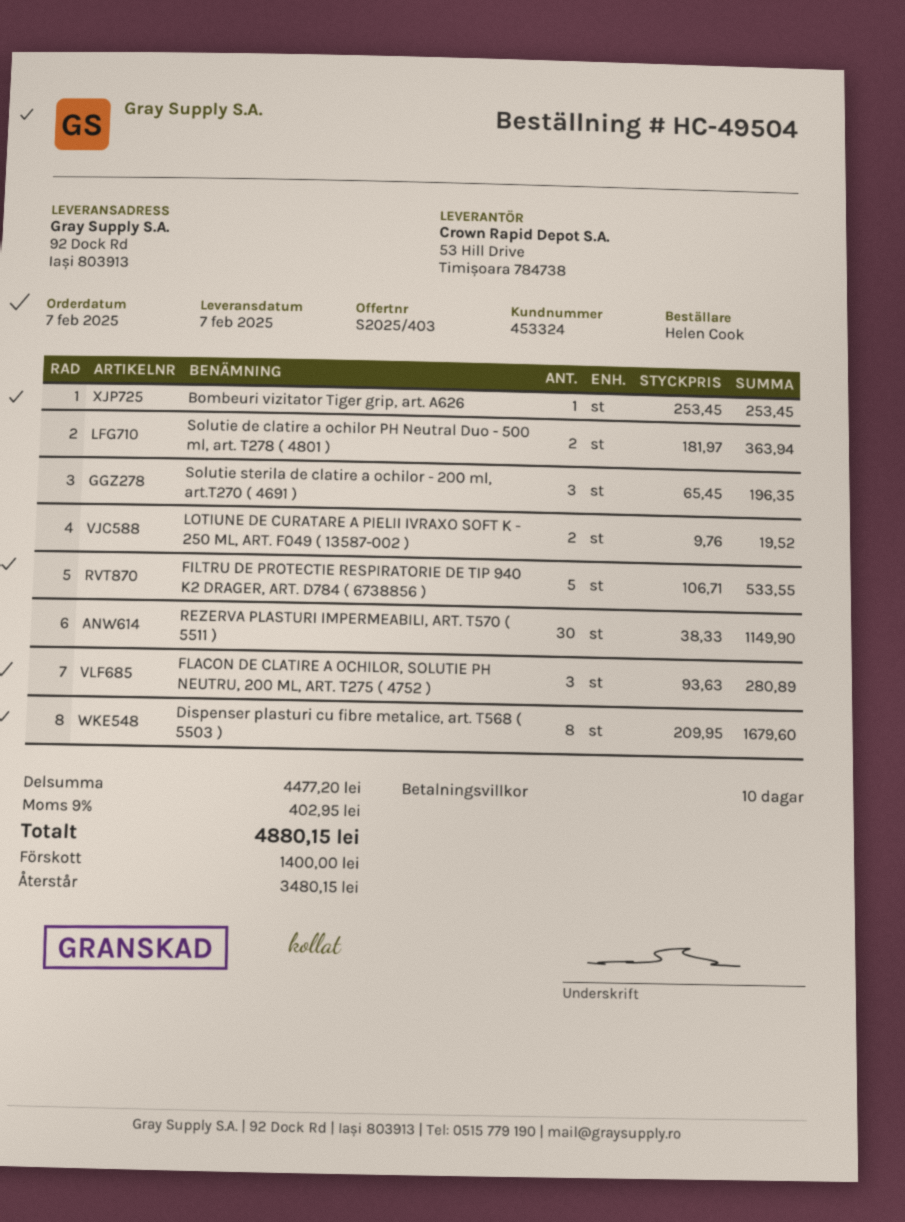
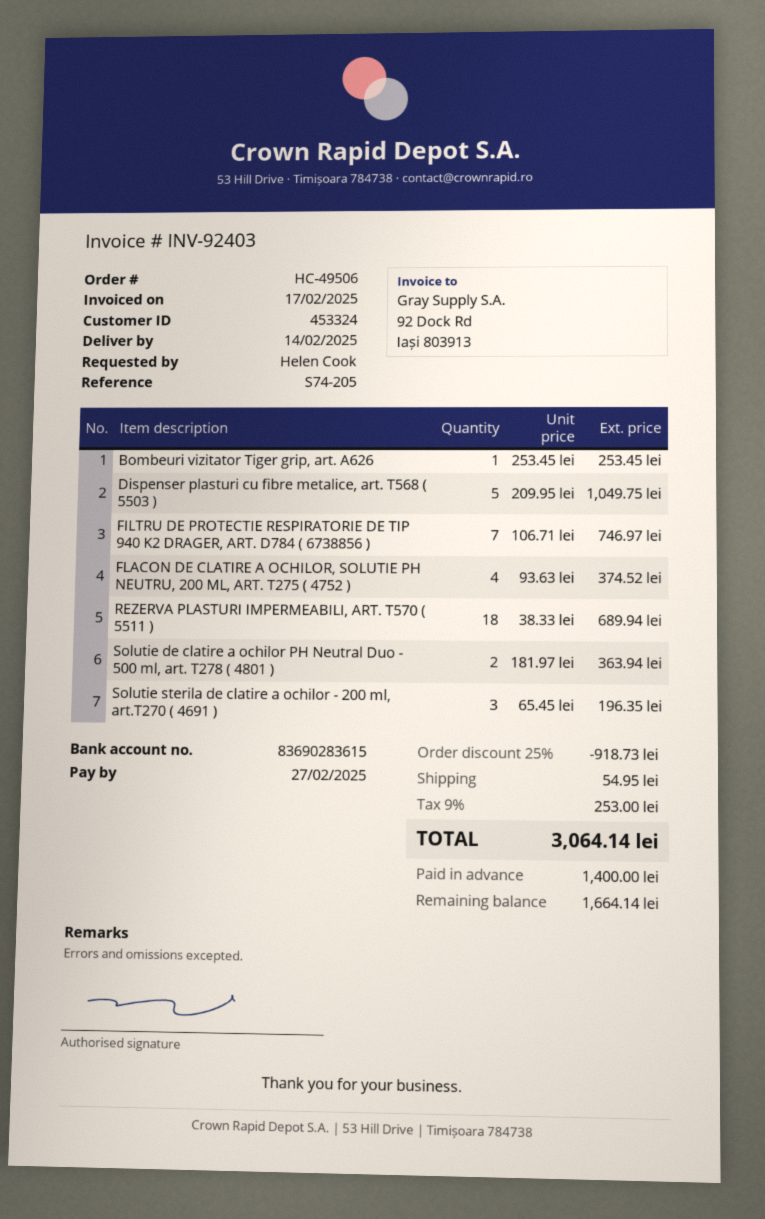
order number: HC-49504 -> HC-49506
delivery date: 2025-02-07 -> 2025-02-14
LOTIUNE DE CURATARE A PIELII IVRAXO SOFT K - 250 ML, ART. F049 ( 13587-002 ): 2 x 9.76 = 19.52 -> none
FILTRU DE PROTECTIE RESPIRATORIE DE TIP 940 K2 DRAGER, ART. D784 ( 6738856 ): 5 x 106.71 = 533.55 -> 7 x 106.71 = 746.97
REZERVA PLASTURI IMPERMEABILI, ART. T570 ( 5511 ): 30 x 38.33 = 1149.90 -> 18 x 38.33 = 689.94
FLACON DE CLATIRE A OCHILOR, SOLUTIE PH NEUTRU, 200 ML, ART. T275 ( 4752 ): 3 x 93.63 = 280.89 -> 4 x 93.63 = 374.52
Dispenser plasturi cu fibre metalice, art. T568 ( 5503 ): 8 x 209.95 = 1679.60 -> 5 x 209.95 = 1049.75
discount: none -> 25% = 918.73
shipping: none -> 54.95
tax: 9% = 402.95 -> 9% = 253.00
total: 4880.15 -> 3064.14
balance: 3480.15 -> 1664.14

